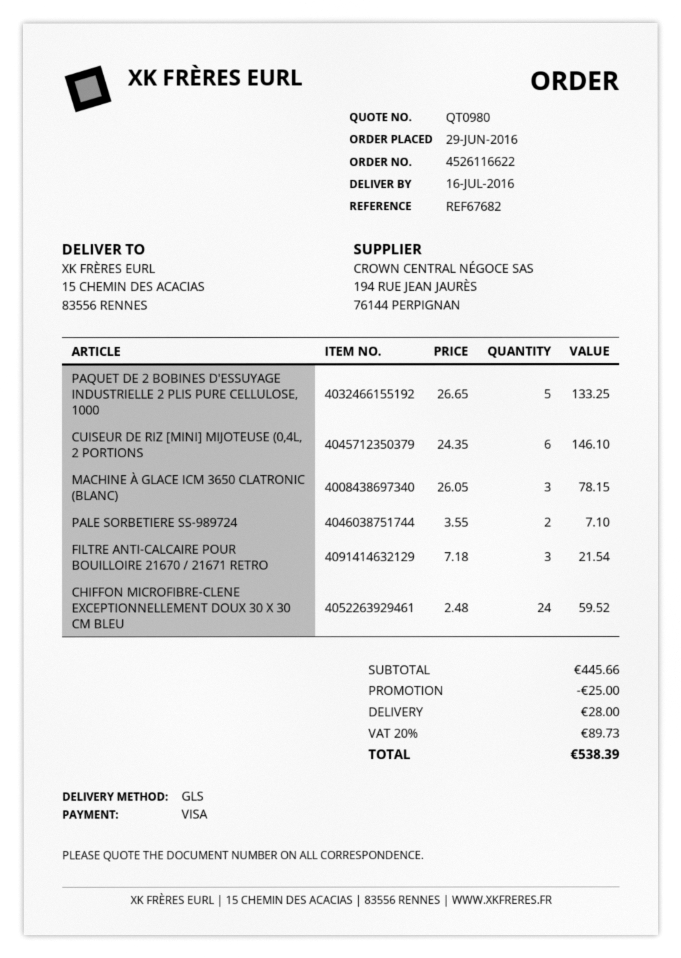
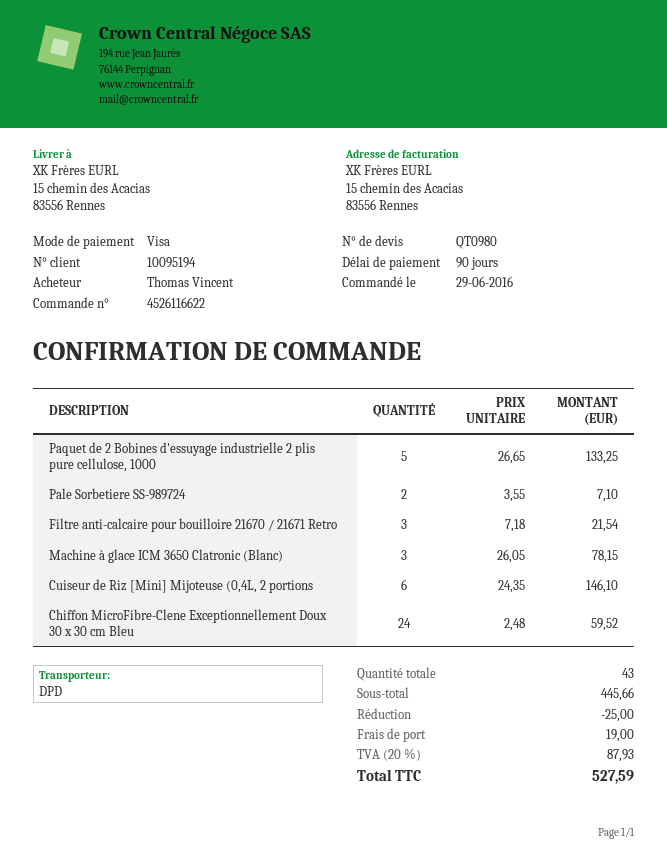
shipping method: GLS -> DPD
shipping: 28.00 -> 19.00
tax: 20% = 89.73 -> 20% = 87.93
total: 538.39 -> 527.59

